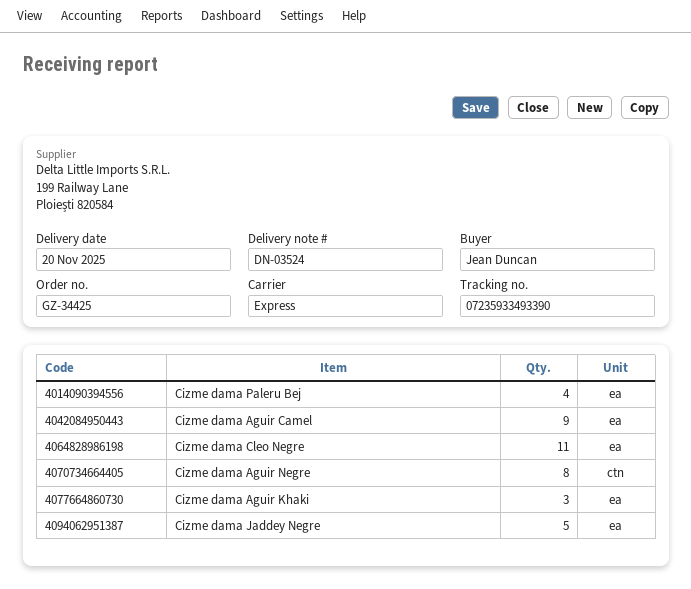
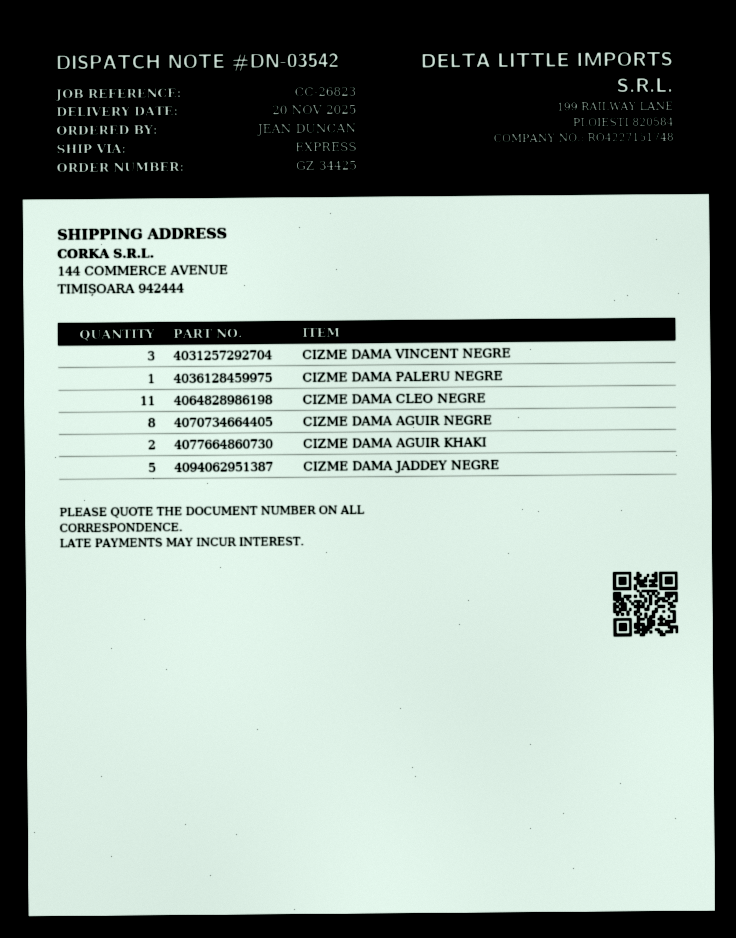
delivery note number: DN-03524 -> DN-03542
Cizme dama Paleru Bej: 4 -> none
Cizme dama Aguir Camel: 9 -> none
Cizme dama Aguir Khaki: 3 -> 2
CIZME DAMA VINCENT NEGRE: none -> 3
CIZME DAMA PALERU NEGRE: none -> 1

